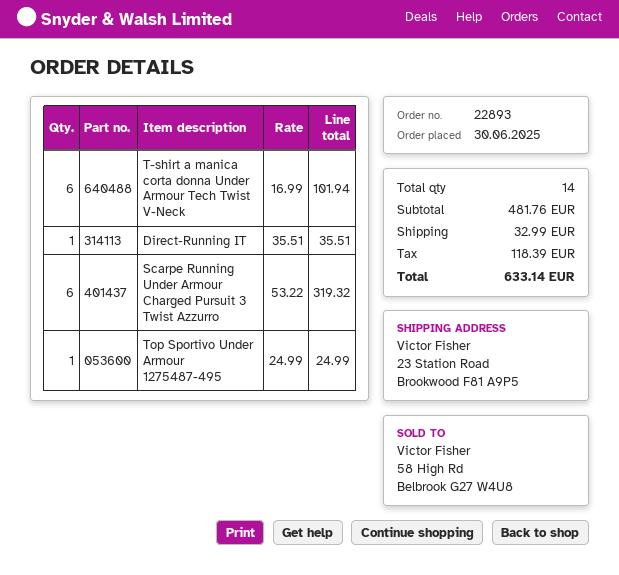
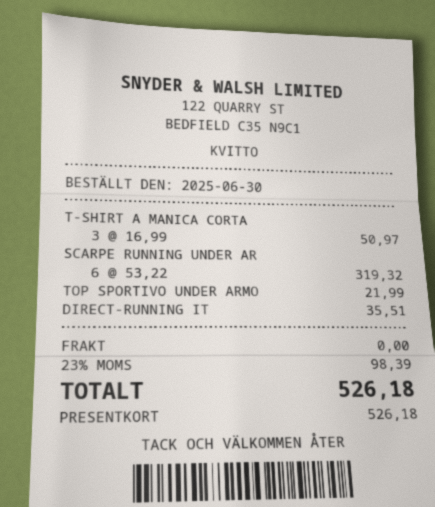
T-shirt a manica corta donna Under Armour Tech Twist V-Neck: 6 x 16.99 = 101.94 -> 3 x 16.99 = 50.97
Top Sportivo Under Armour 1275487-495: 1 x 24.99 = 24.99 -> 1 x 21.99 = 21.99
shipping: 32.99 -> 0.00
tax: 118.39 -> 98.39
total: 633.14 -> 526.18

